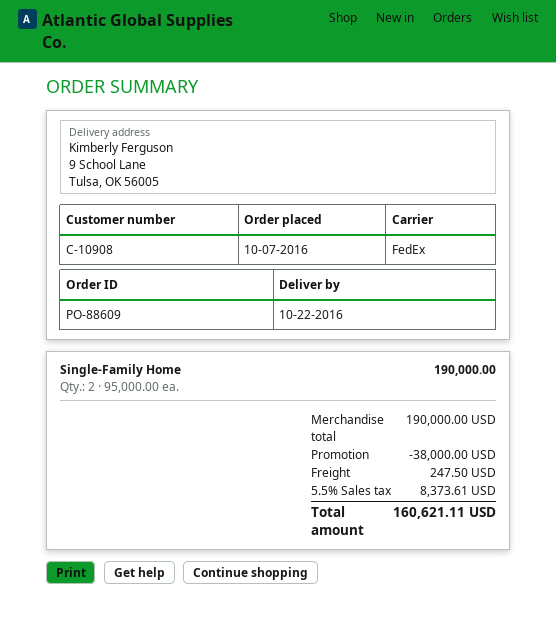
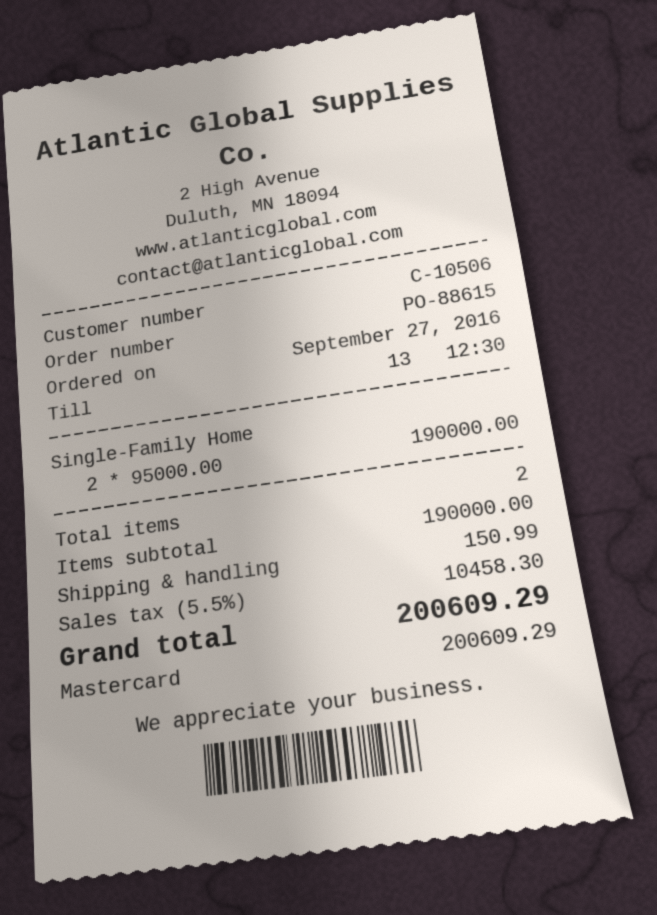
order number: PO-88609 -> PO-88615
order date: 2016-10-07 -> 2016-09-27
customer number: C-10908 -> C-10506
discount: 38000.00 -> none
shipping: 247.50 -> 150.99
tax: 5.5% = 8373.61 -> 5.5% = 10458.30
total: 160621.11 -> 200609.29

